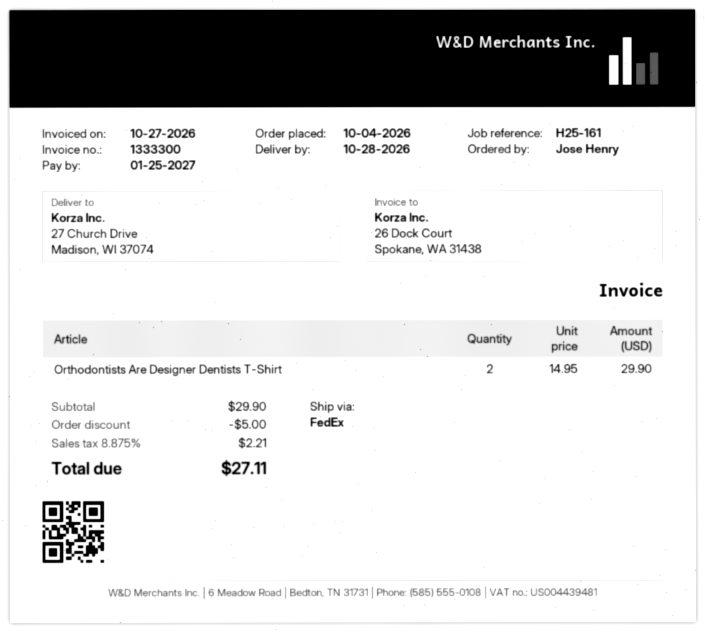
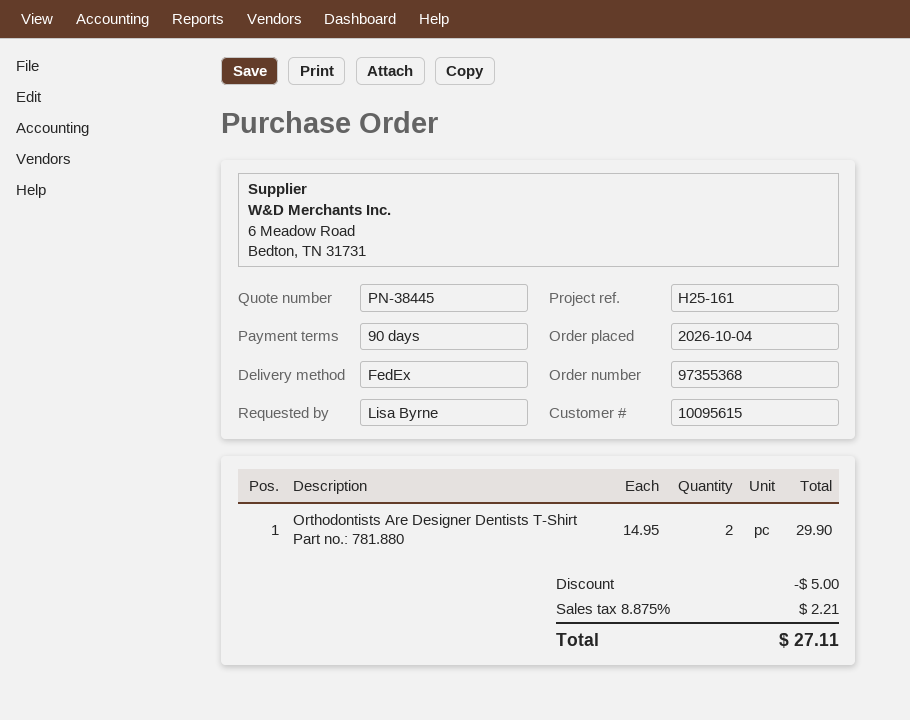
ordered by: Jose Henry -> Lisa Byrne

